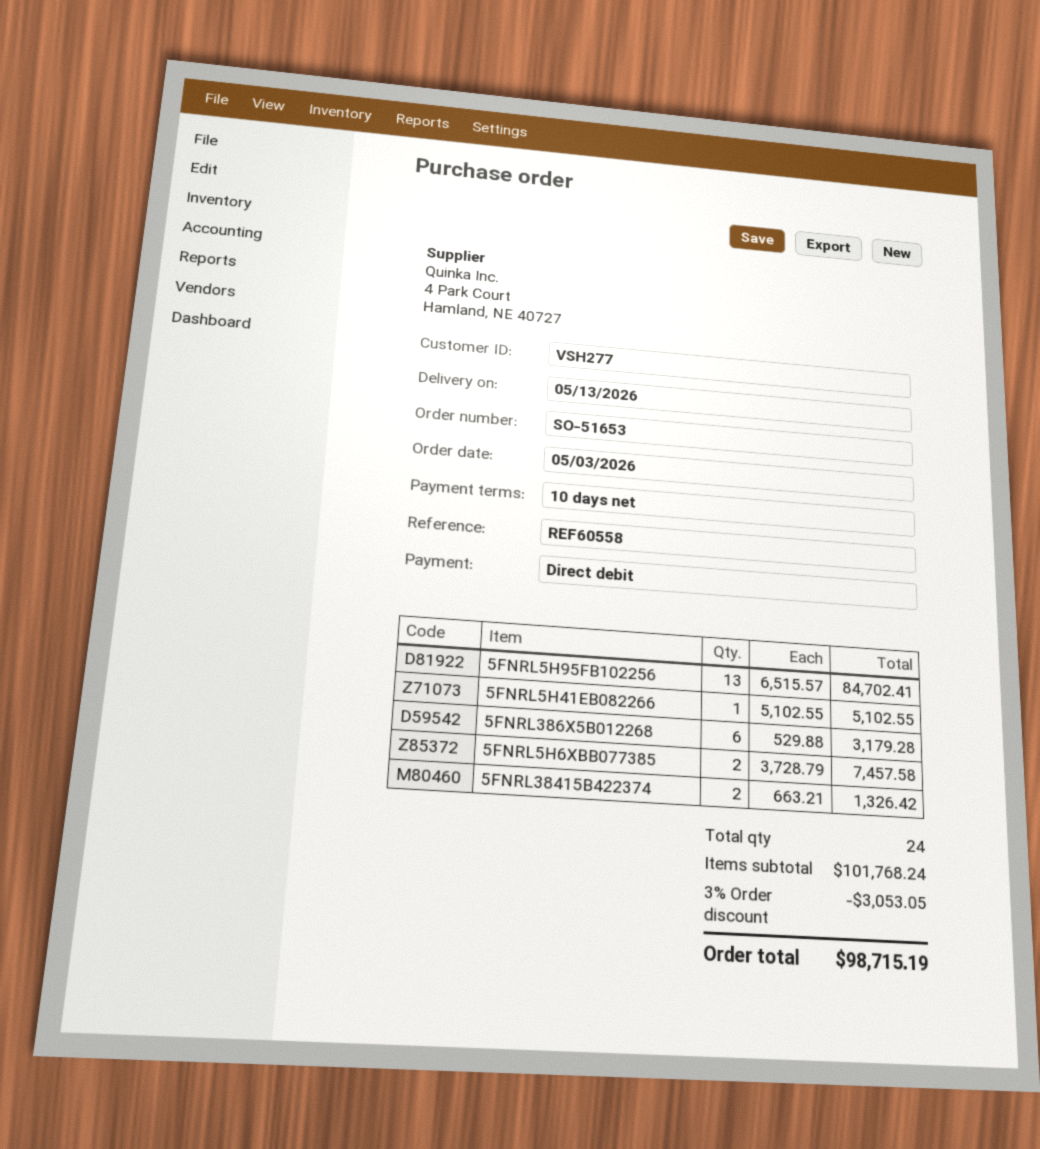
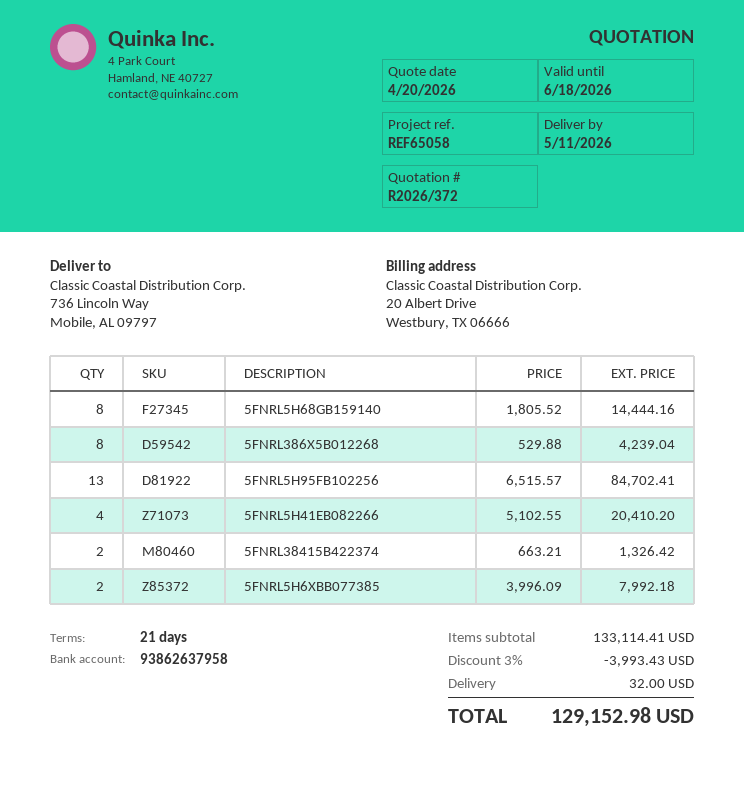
delivery date: 2026-05-13 -> 2026-05-11
payment terms: 10 days -> 21 days
reference: REF60558 -> REF65058
5FNRL5H41EB082266: 1 x 5102.55 = 5102.55 -> 4 x 5102.55 = 20410.20
5FNRL386X5B012268: 6 x 529.88 = 3179.28 -> 8 x 529.88 = 4239.04
5FNRL5H6XBB077385: 2 x 3728.79 = 7457.58 -> 2 x 3996.09 = 7992.18
5FNRL5H68GB159140: none -> 8 x 1805.52 = 14444.16
subtotal: 101768.24 -> 133114.41
discount: 3% = 3053.05 -> 3% = 3993.43
shipping: none -> 32.00
total: 98715.19 -> 129152.98

